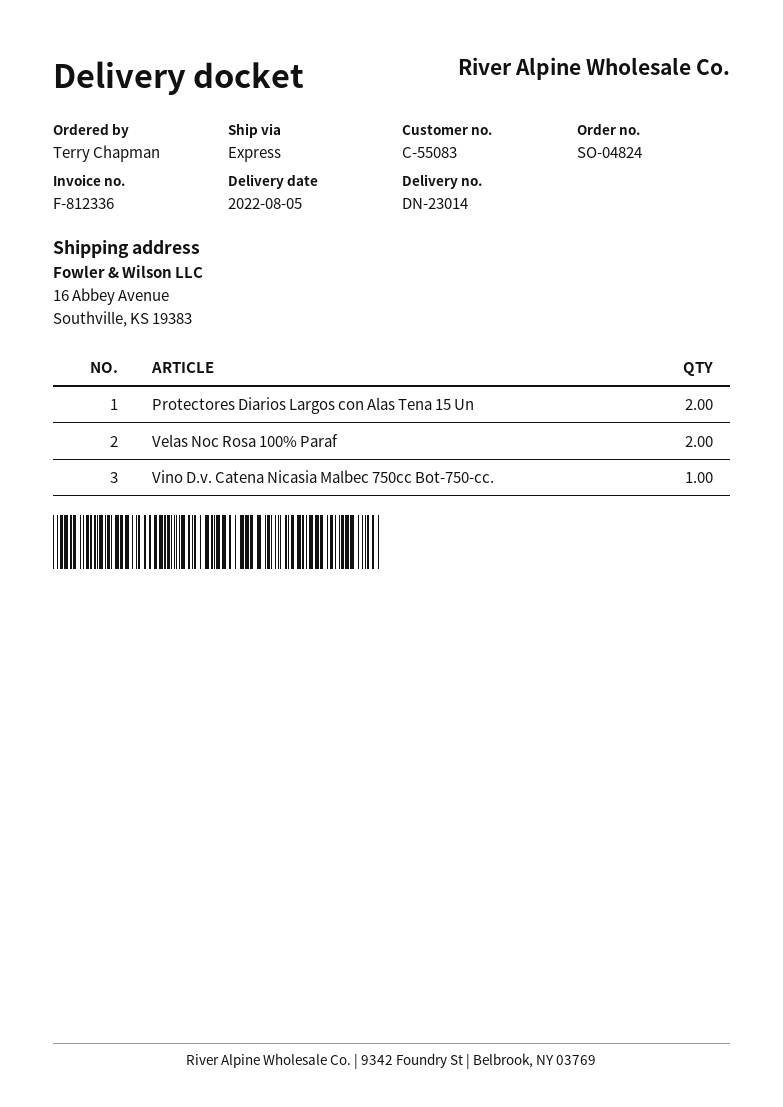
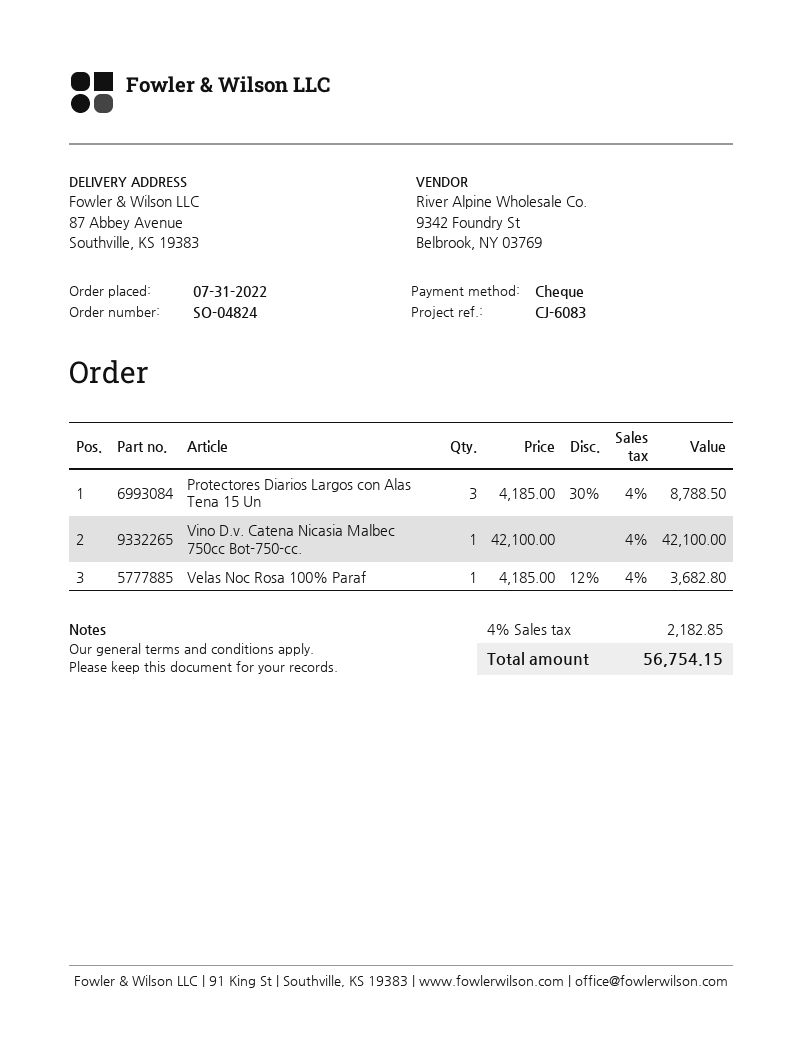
ship to: 16 Abbey Avenue, Southville, KS 19383 -> 87 Abbey Avenue, Southville, KS 19383
Protectores Diarios Largos con Alas Tena 15 Un: 2 -> 3
Velas Noc Rosa 100% Paraf: 2 -> 1

